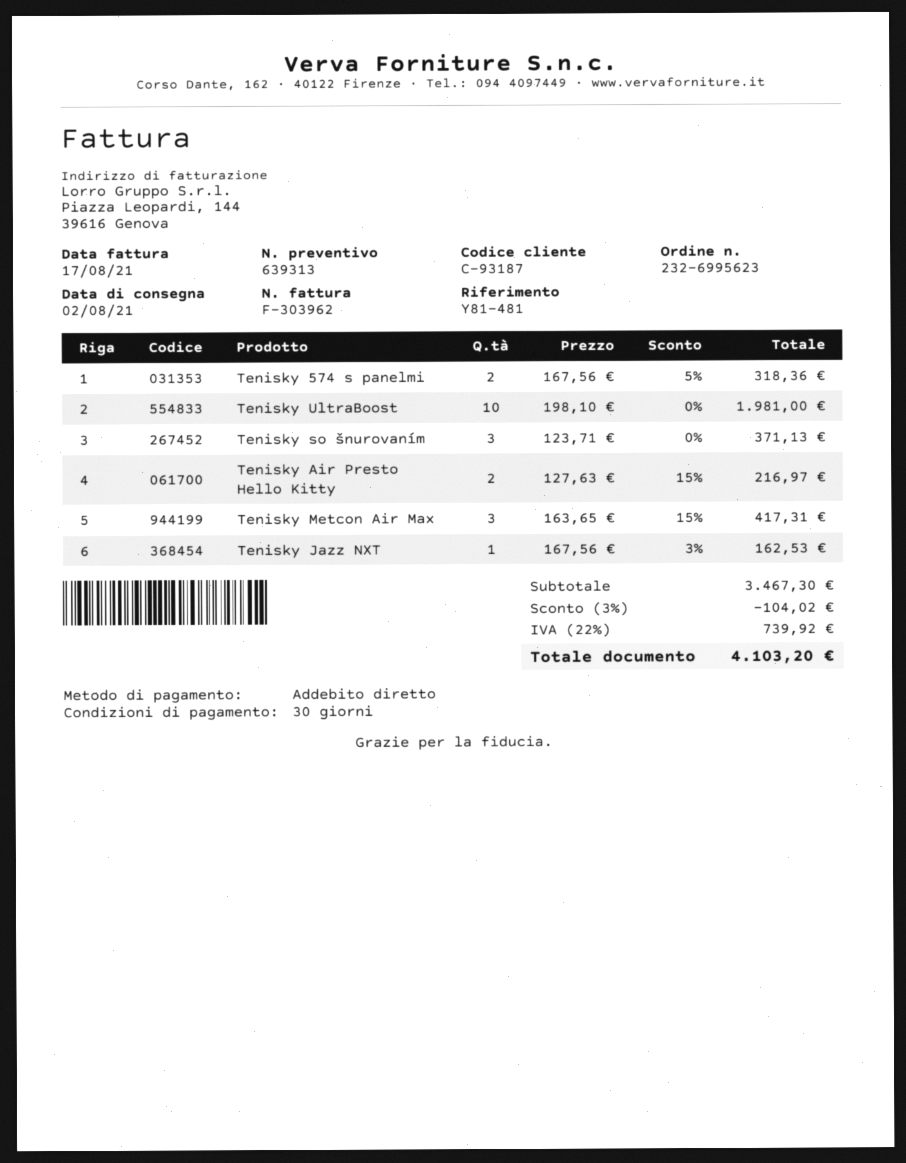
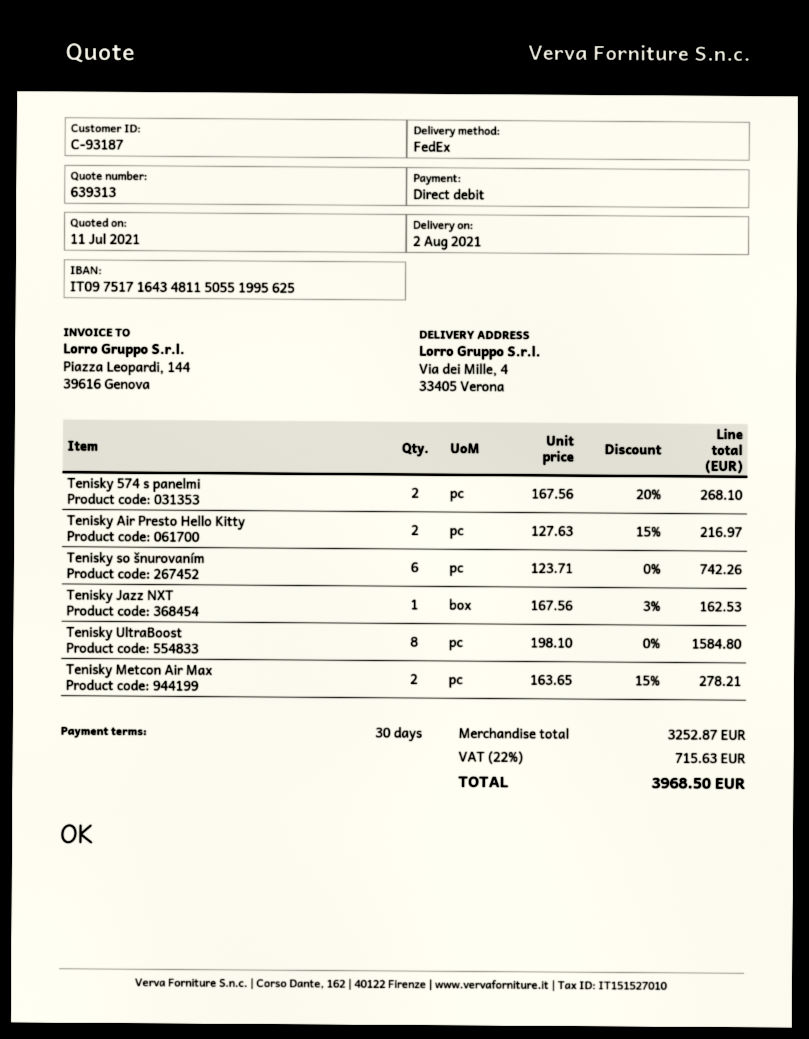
Tenisky 574 s panelmi: 2 x 167.56 - 5% = 318.36 -> 2 x 167.56 - 20% = 268.10
Tenisky UltraBoost: 10 x 198.10 = 1981.00 -> 8 x 198.10 = 1584.80
Tenisky so šnurovaním: 3 x 123.71 = 371.13 -> 6 x 123.71 = 742.26
Tenisky Metcon Air Max: 3 x 163.65 - 15% = 417.31 -> 2 x 163.65 - 15% = 278.21
subtotal: 3467.30 -> 3252.87
discount: 3% = 104.02 -> none
tax: 22% = 739.92 -> 22% = 715.63
total: 4103.20 -> 3968.50

